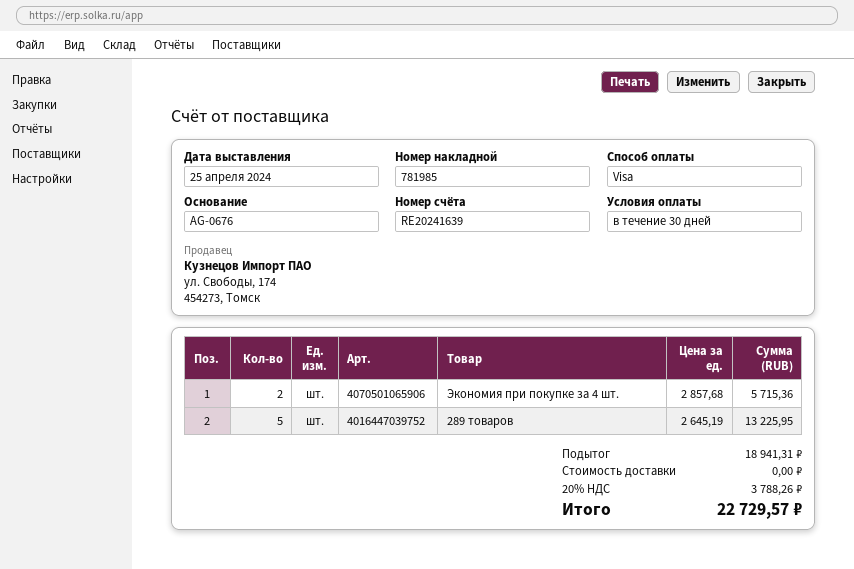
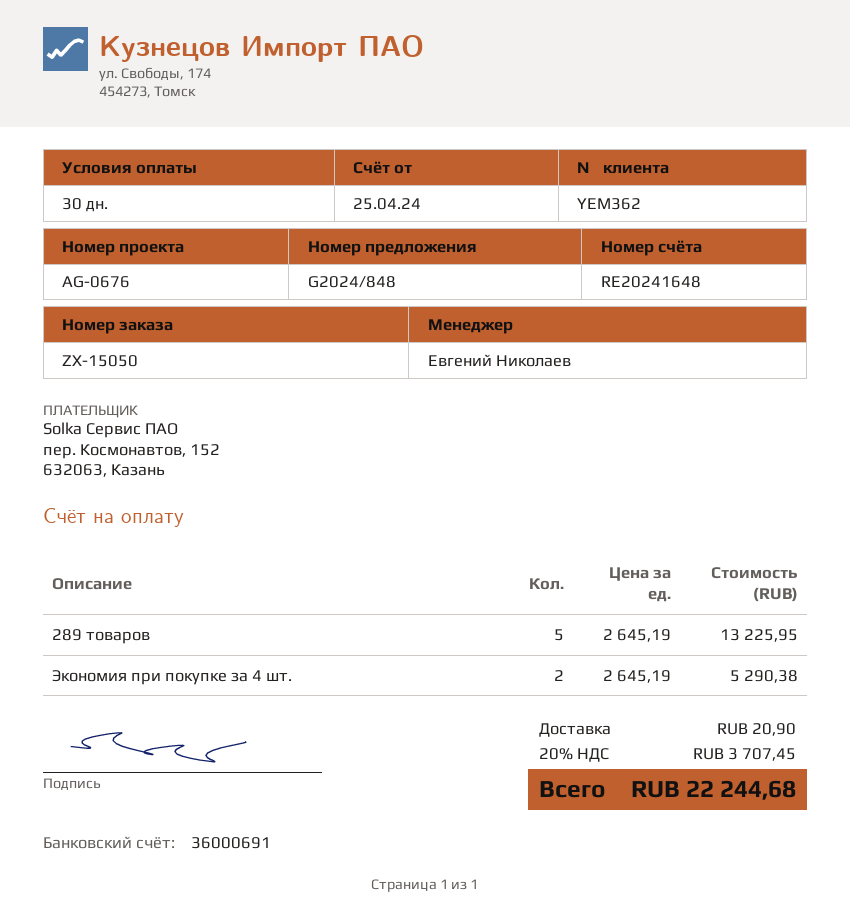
invoice number: RE20241639 -> RE20241648
Экономия при покупке за 4 шт.: 2 x 2857.68 = 5715.36 -> 2 x 2645.19 = 5290.38
shipping: 0.00 -> 20.90
tax: 20% = 3788.26 -> 20% = 3707.45
total: 22729.57 -> 22244.68

